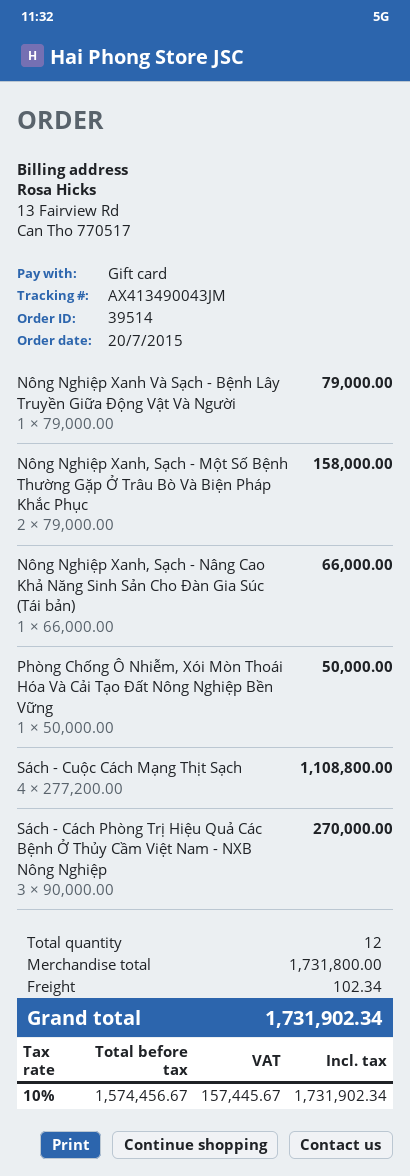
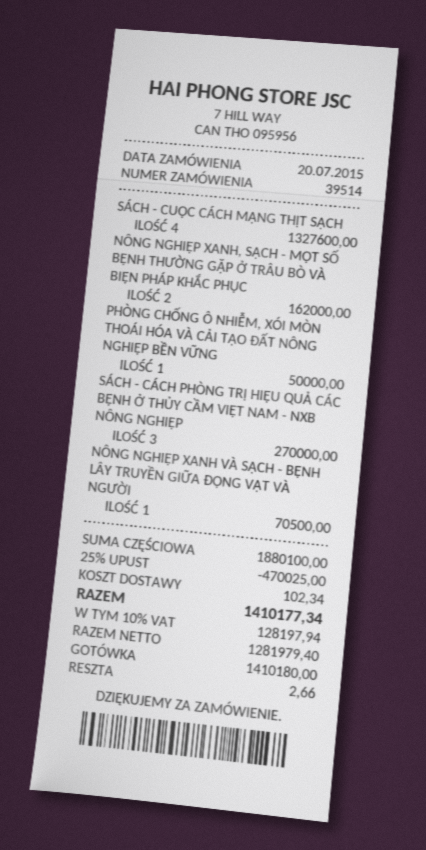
payment method: gift card -> cash
Nông Nghiệp Xanh Và Sạch - Bệnh Lây Truyền Giữa Động Vật Và Người: 1 for 79000.00 -> 1 for 70500.00
Nông Nghiệp Xanh, Sạch - Một Số Bệnh Thường Gặp Ở Trâu Bò Và Biện Pháp Khắc Phục: 2 for 158000.00 -> 2 for 162000.00
Nông Nghiệp Xanh, Sạch - Nâng Cao Khả Năng Sinh Sản Cho Đàn Gia Súc (Tái bản): 1 for 66000.00 -> none
Sách - Cuộc Cách Mạng Thịt Sạch: 4 for 1108800.00 -> 4 for 1327600.00
subtotal: 1731800.00 -> 1880100.00
discount: none -> 25% = 470025.00
net: 1574456.67 -> 1281979.40
tax: 10% = 157445.67 -> 10% = 128197.94
total: 1731902.34 -> 1410177.34

